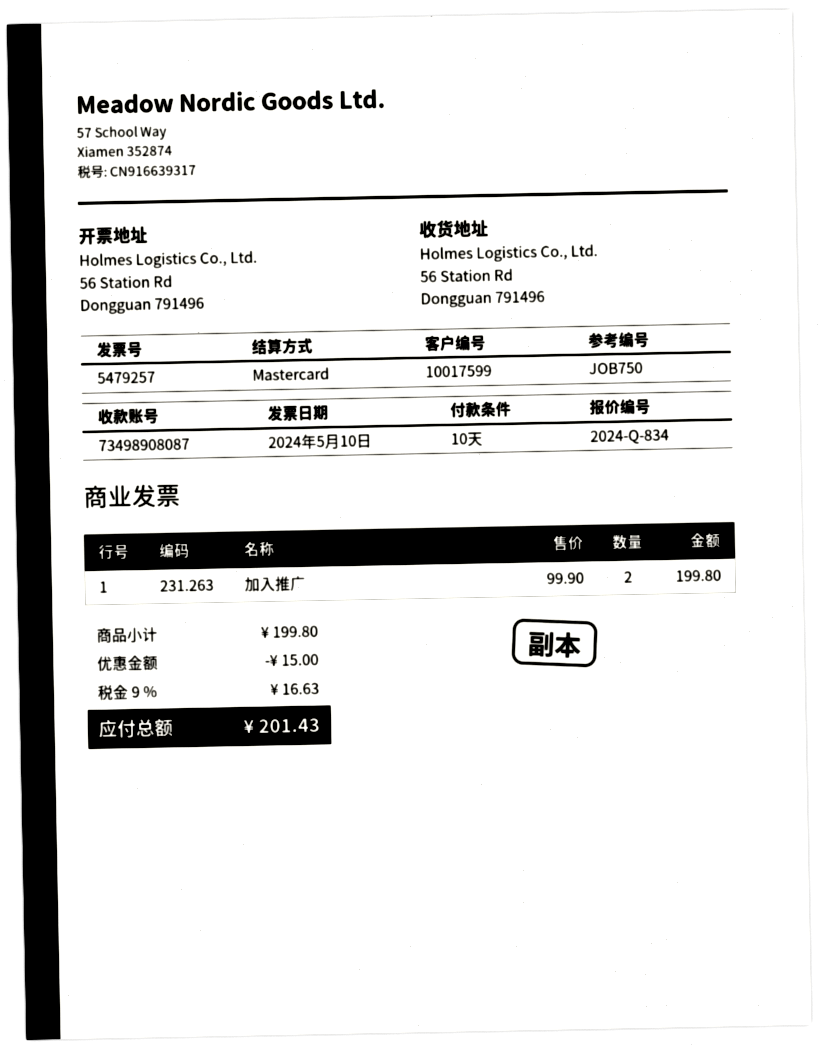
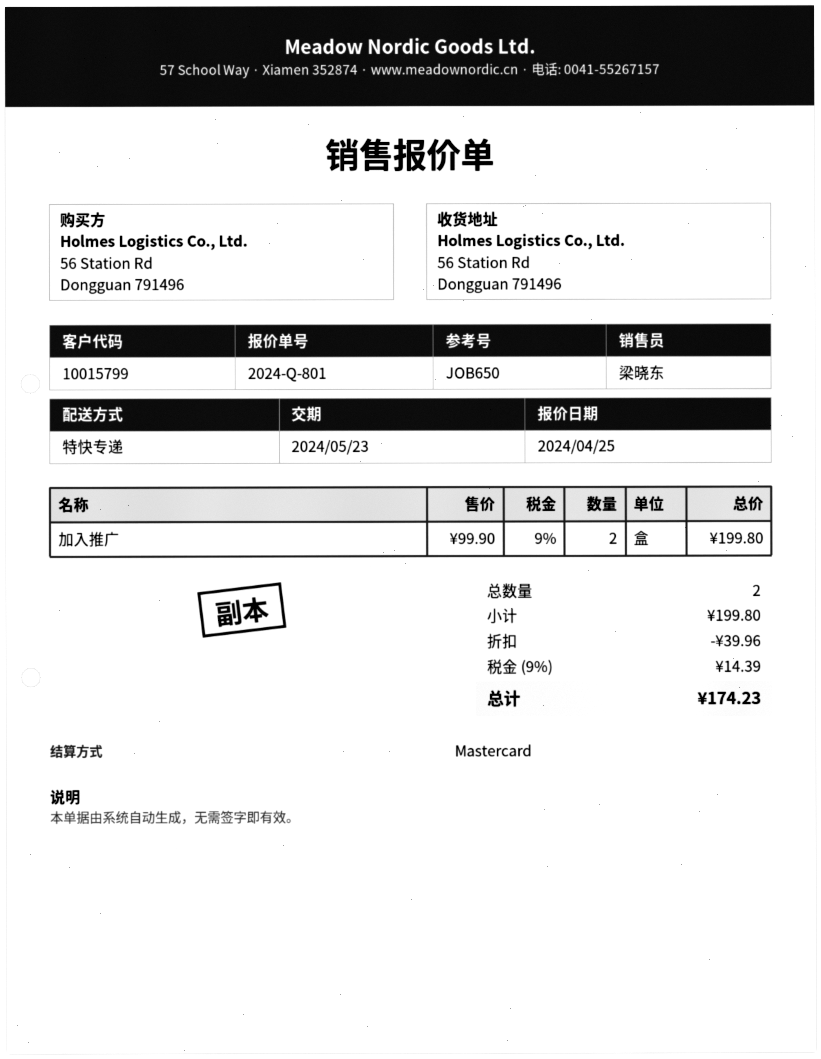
quote number: 2024-Q-834 -> 2024-Q-801
customer number: 10017599 -> 10015799
reference: JOB750 -> JOB650
discount: 15.00 -> 39.96
tax: 9% = 16.63 -> 9% = 14.39
total: 201.43 -> 174.23

